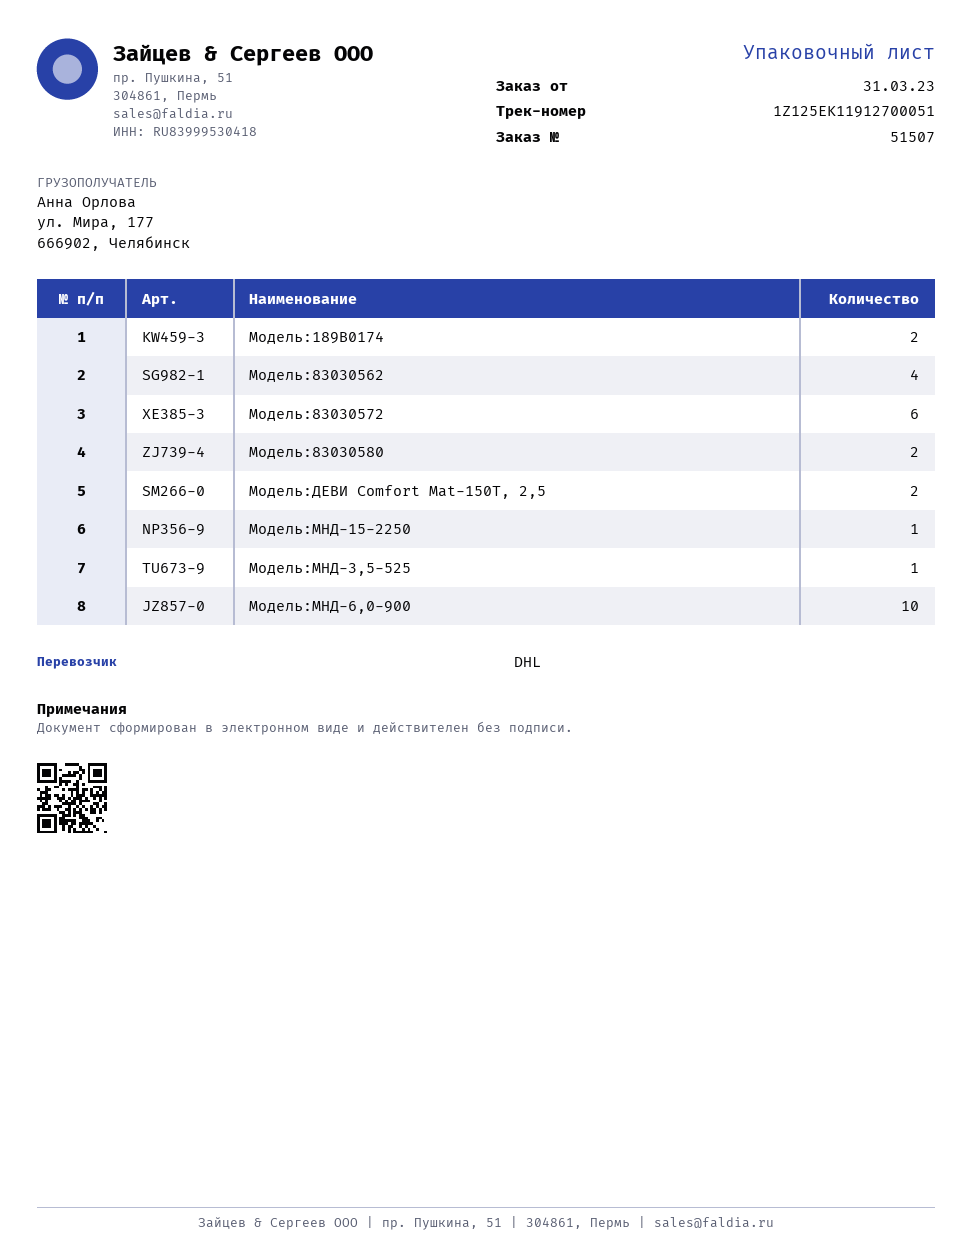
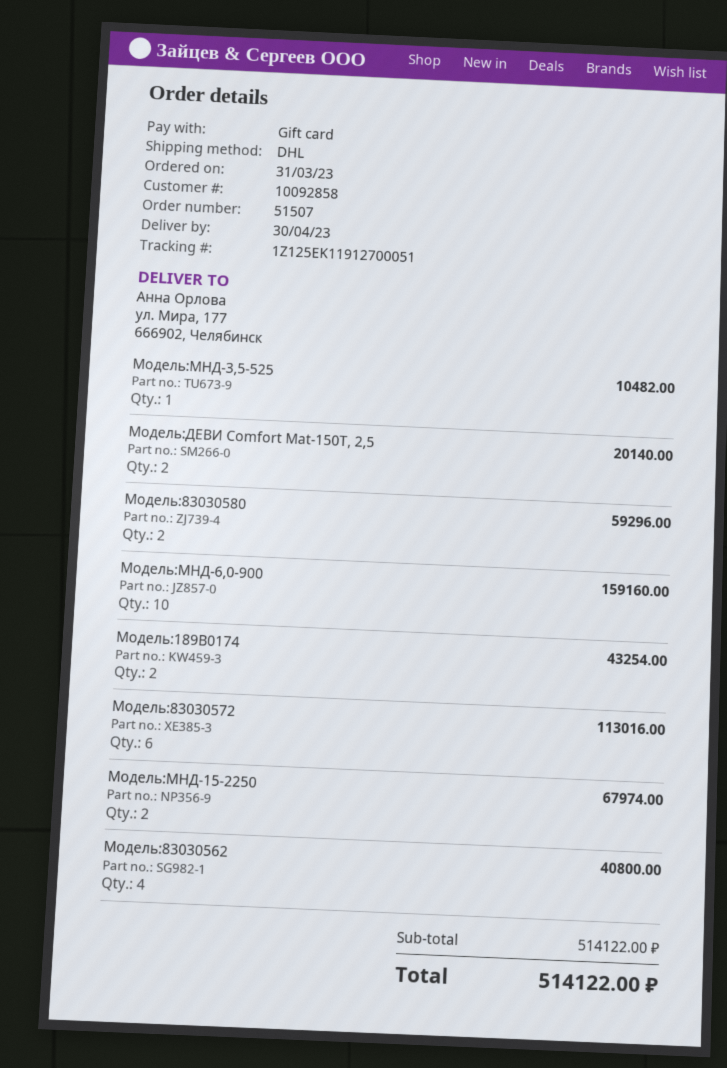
Модель:МНД-15-2250: 1 -> 2

